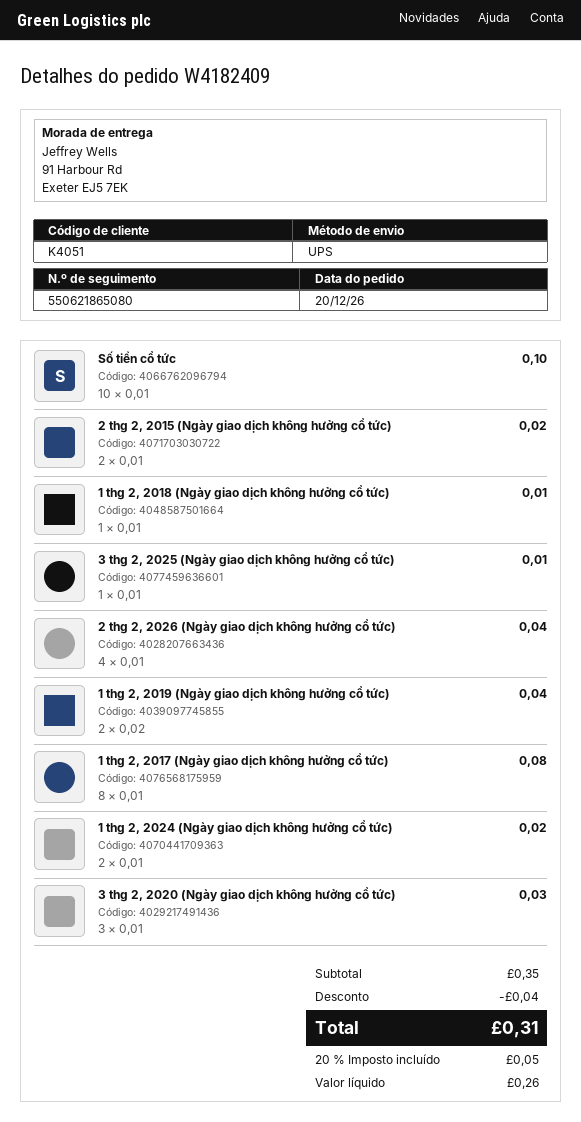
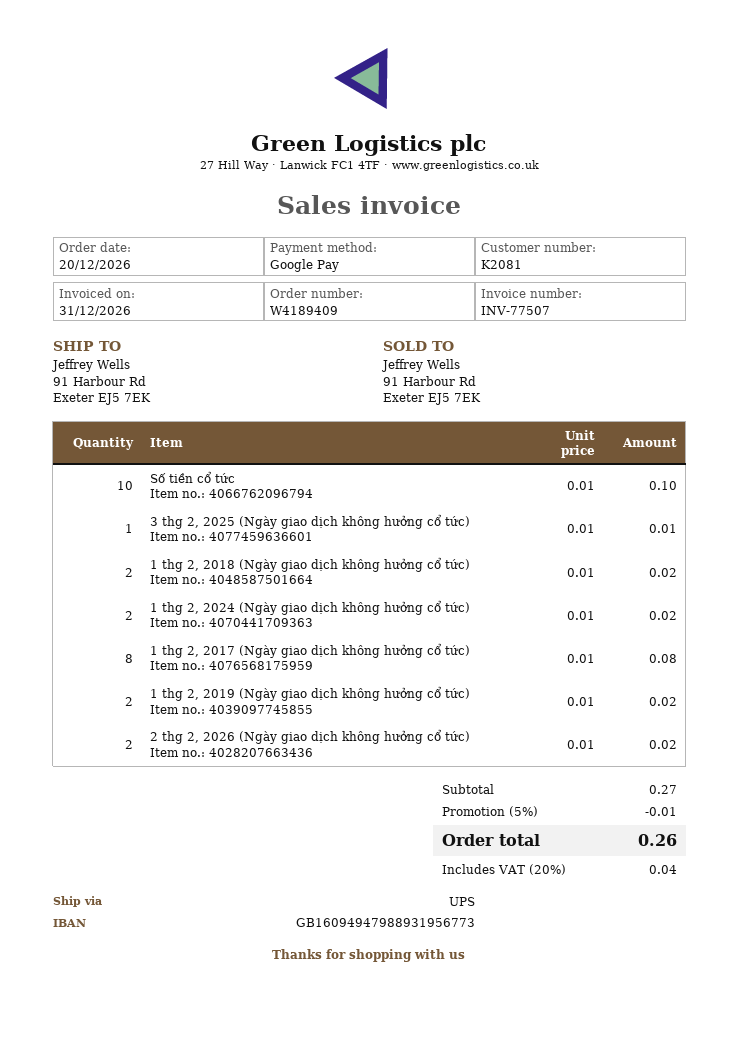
order number: W4182409 -> W4189409
customer number: K4051 -> K2081
2 thg 2, 2015 (Ngày giao dịch không hưởng cổ tức): 2 x 0.01 = 0.02 -> none
1 thg 2, 2018 (Ngày giao dịch không hưởng cổ tức): 1 x 0.01 = 0.01 -> 2 x 0.01 = 0.02
2 thg 2, 2026 (Ngày giao dịch không hưởng cổ tức): 4 x 0.01 = 0.04 -> 2 x 0.01 = 0.02
1 thg 2, 2019 (Ngày giao dịch không hưởng cổ tức): 2 x 0.02 = 0.04 -> 2 x 0.01 = 0.02
3 thg 2, 2020 (Ngày giao dịch không hưởng cổ tức): 3 x 0.01 = 0.03 -> none
subtotal: 0.35 -> 0.27
discount: 0.04 -> 0.01
tax: 20% = 0.05 -> 20% = 0.04
total: 0.31 -> 0.26

